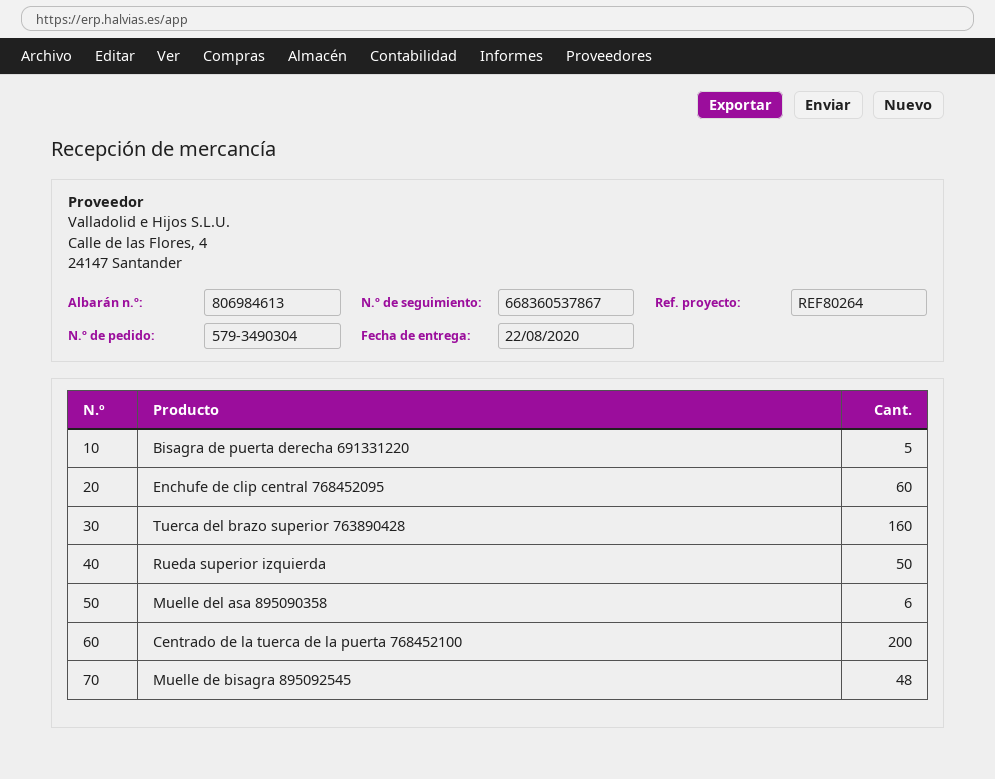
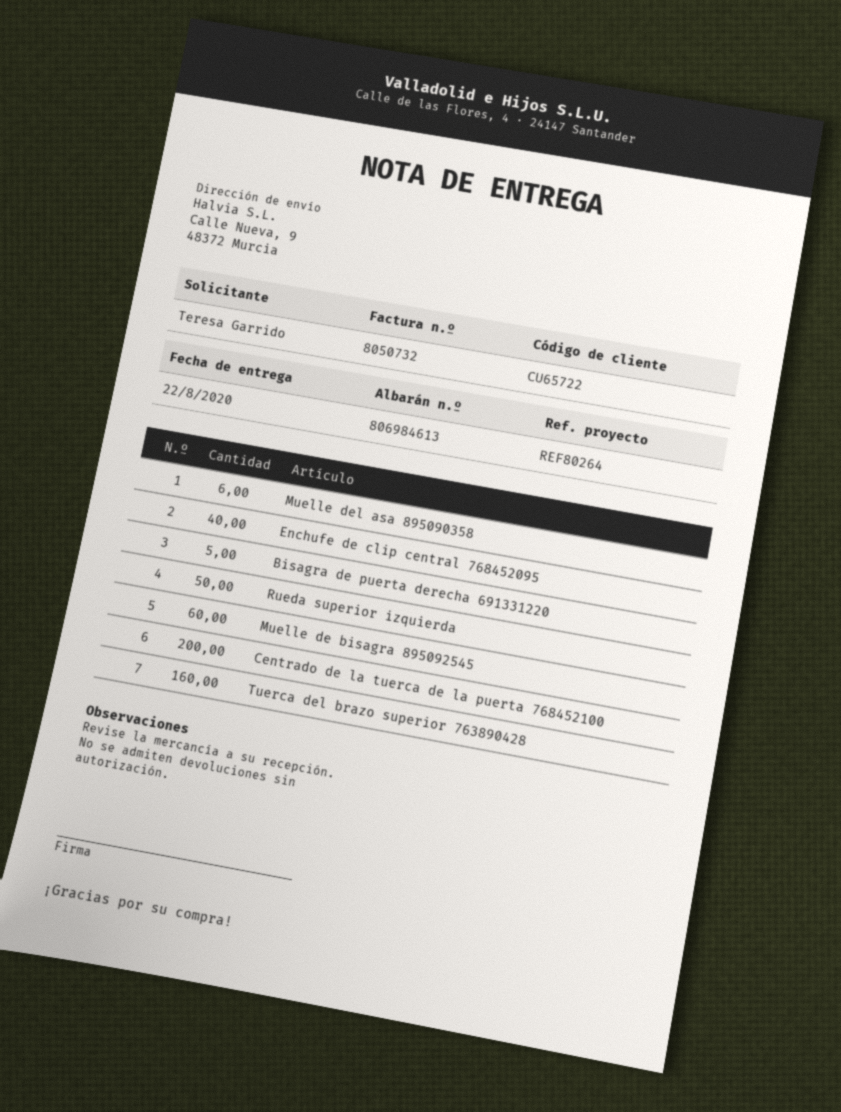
Enchufe de clip central 768452095: 60 -> 40
Muelle de bisagra 895092545: 48 -> 60

